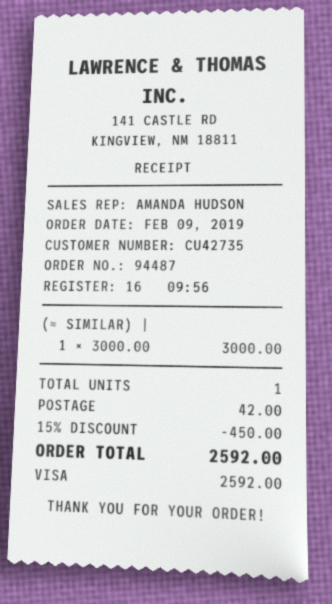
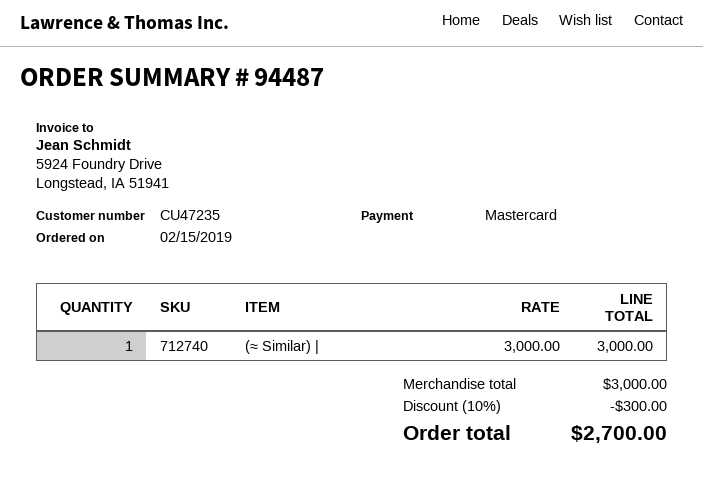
order date: 2019-02-09 -> 2019-02-15
customer number: CU42735 -> CU47235
payment method: Visa -> Mastercard
discount: 15% = 450.00 -> 10% = 300.00
shipping: 42.00 -> none
total: 2592.00 -> 2700.00

